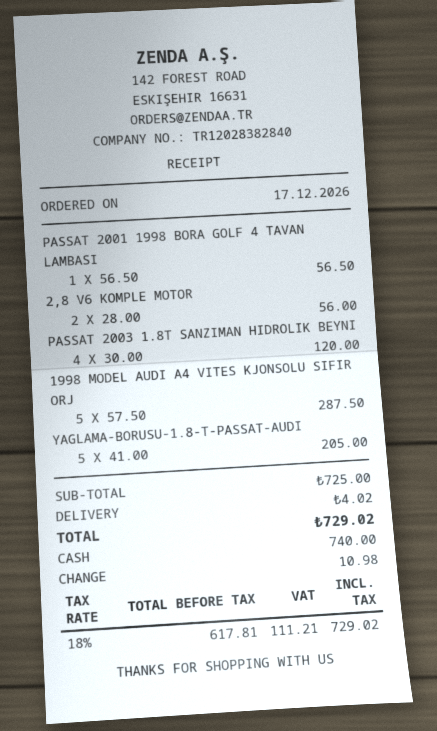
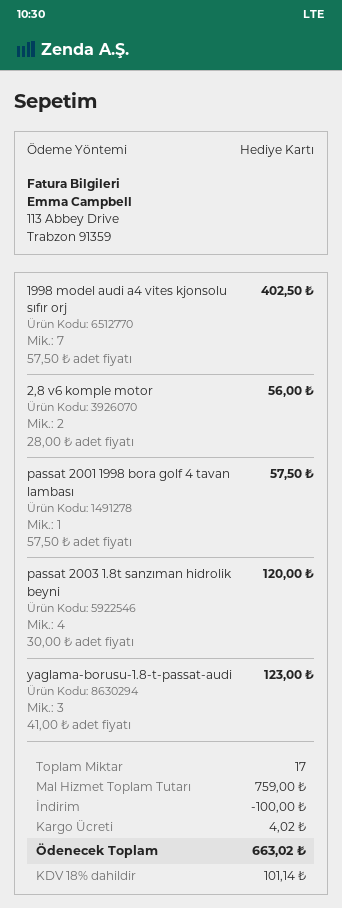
payment method: cash -> gift card
PASSAT 2001 1998 BORA GOLF 4 TAVAN LAMBASI: 1 x 56.50 = 56.50 -> 1 x 57.50 = 57.50
1998 MODEL AUDI A4 VITES KJONSOLU SIFIR ORJ: 5 x 57.50 = 287.50 -> 7 x 57.50 = 402.50
YAGLAMA-BORUSU-1.8-T-PASSAT-AUDI: 5 x 41.00 = 205.00 -> 3 x 41.00 = 123.00
subtotal: 725.00 -> 759.00
discount: none -> 100.00
tax: 18% = 111.21 -> 18% = 101.14
total: 729.02 -> 663.02

